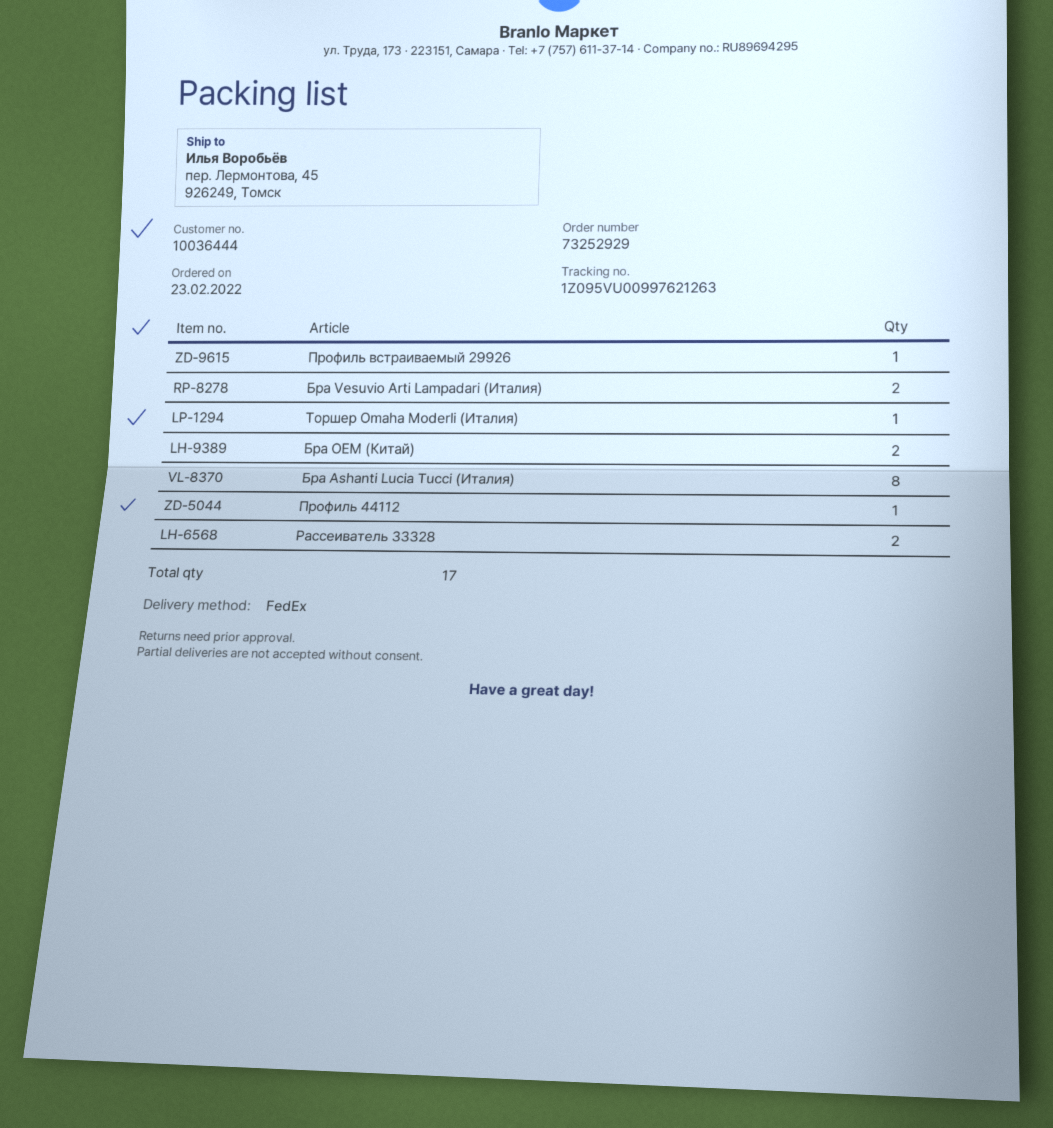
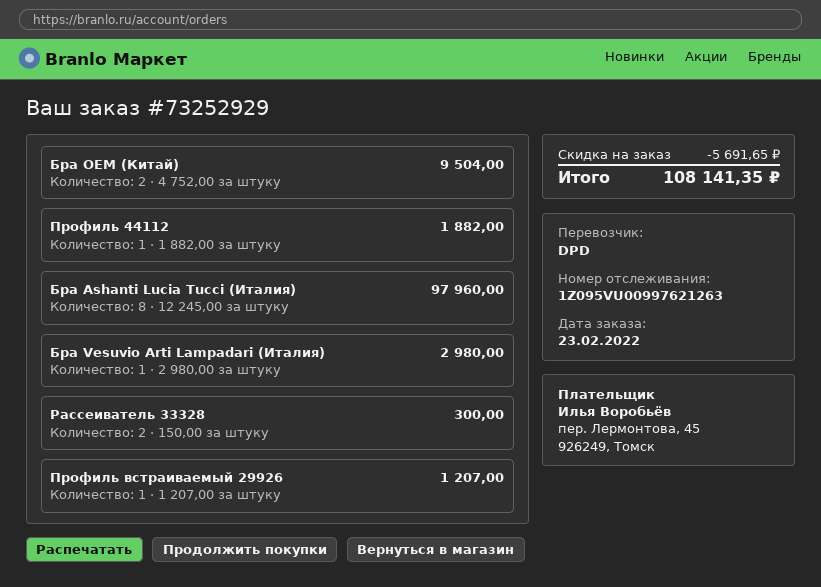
shipping method: FedEx -> DPD
Бра Vesuvio Arti Lampadari (Италия): 2 -> 1
Торшер Omaha Moderli (Италия): 1 -> none

